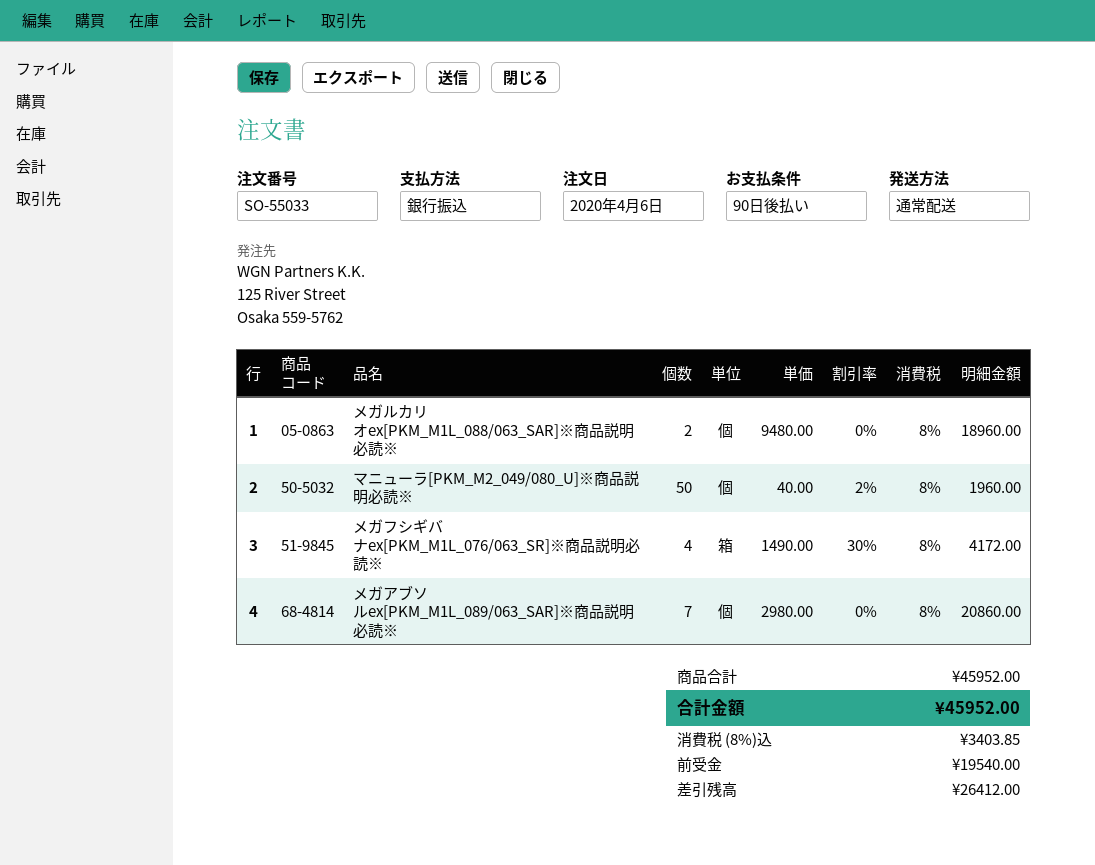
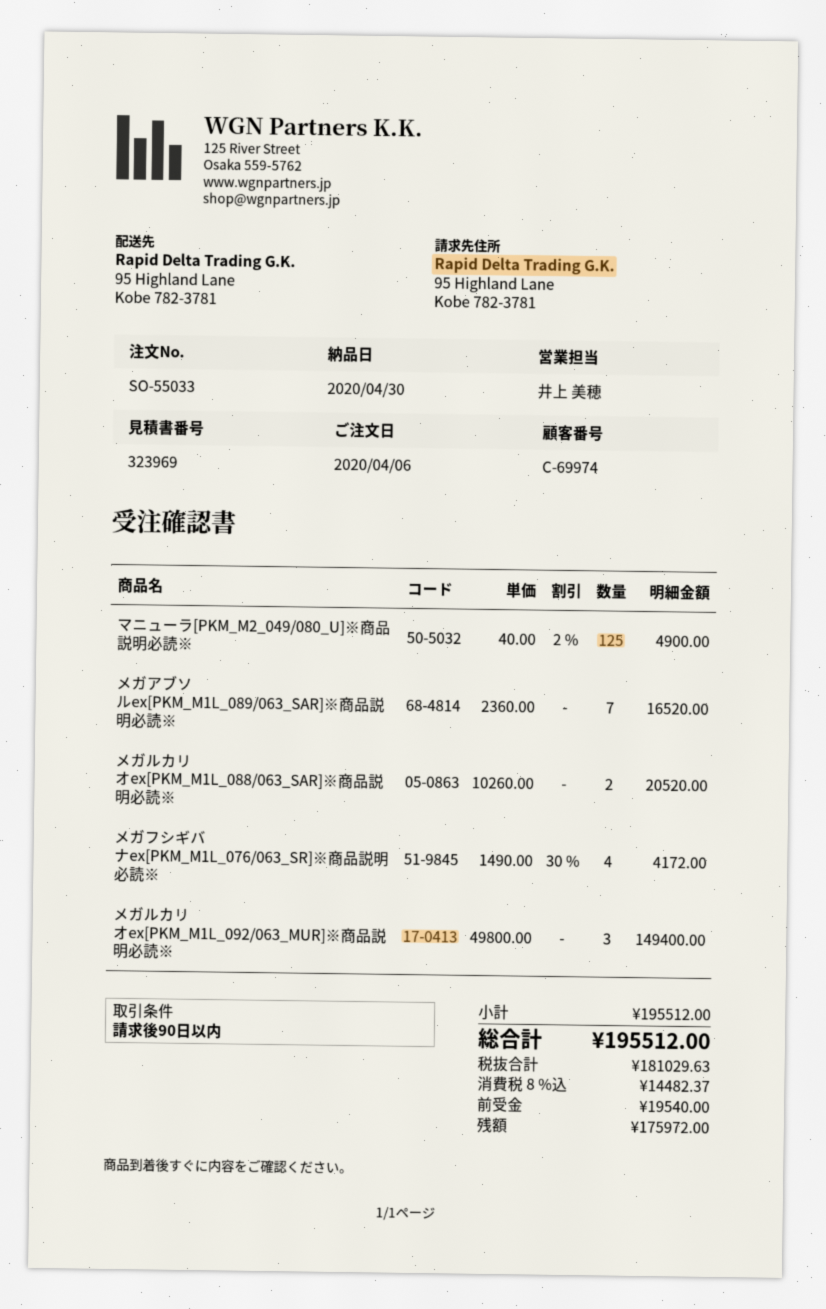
メガルカリオex[PKM_M1L_088/063_SAR]※商品説明必読※: 2 x 9480.00 = 18960.00 -> 2 x 10260.00 = 20520.00
マニューラ[PKM_M2_049/080_U]※商品説明必読※: 50 x 40.00 - 2% = 1960.00 -> 125 x 40.00 - 2% = 4900.00
メガアブソルex[PKM_M1L_089/063_SAR]※商品説明必読※: 7 x 2980.00 = 20860.00 -> 7 x 2360.00 = 16520.00
メガルカリオex[PKM_M1L_092/063_MUR]※商品説明必読※: none -> 3 x 49800.00 = 149400.00
subtotal: 45952.00 -> 195512.00
tax: 8% = 3403.85 -> 8% = 14482.37
total: 45952.00 -> 195512.00
balance: 26412.00 -> 175972.00

